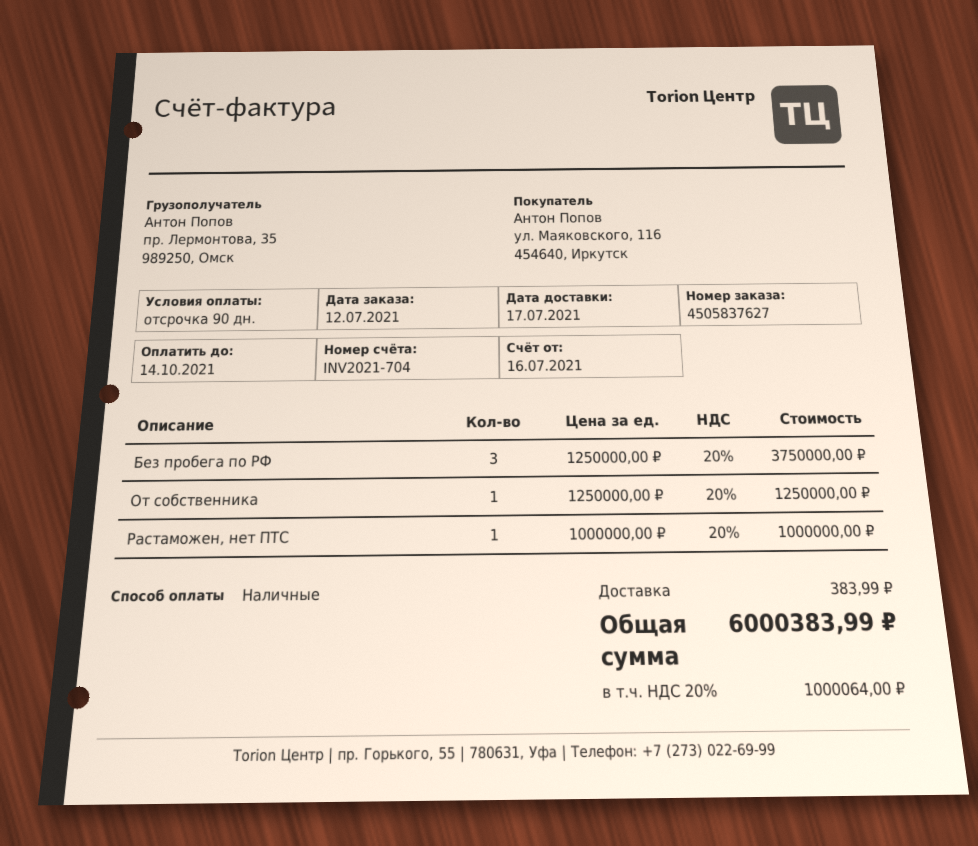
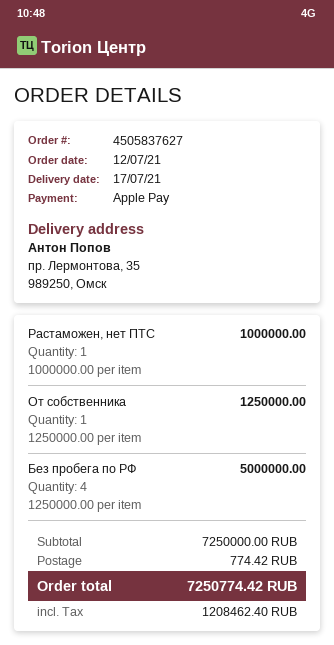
payment method: cash -> Apple Pay
Без пробега по РФ: 3 x 1250000.00 = 3750000.00 -> 4 x 1250000.00 = 5000000.00
shipping: 383.99 -> 774.42
tax: 1000064.00 -> 1208462.40
total: 6000383.99 -> 7250774.42

